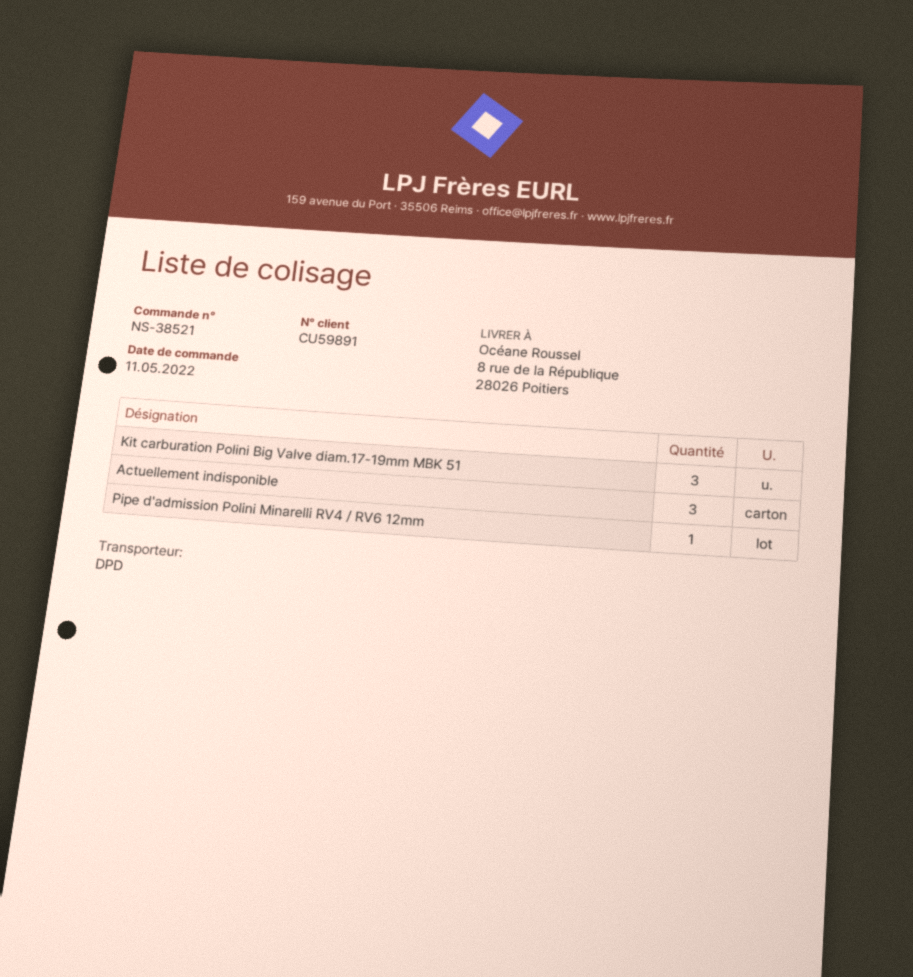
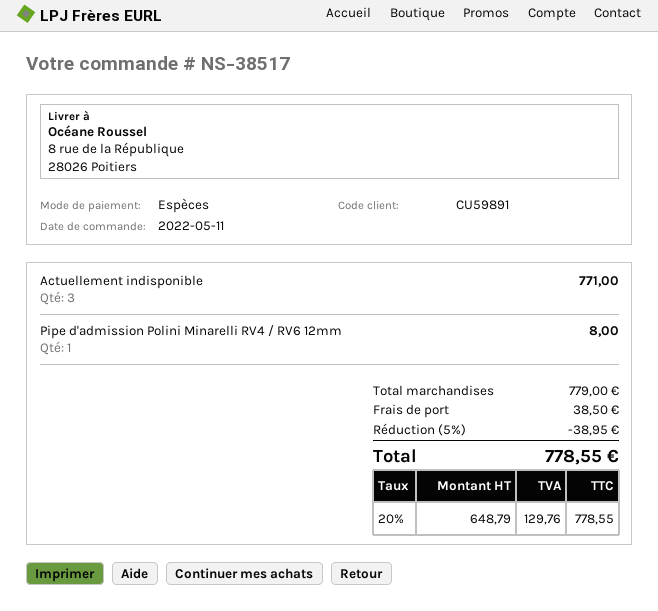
order number: NS-38521 -> NS-38517
Kit carburation Polini Big Valve diam.17-19mm MBK 51: 3 -> none

